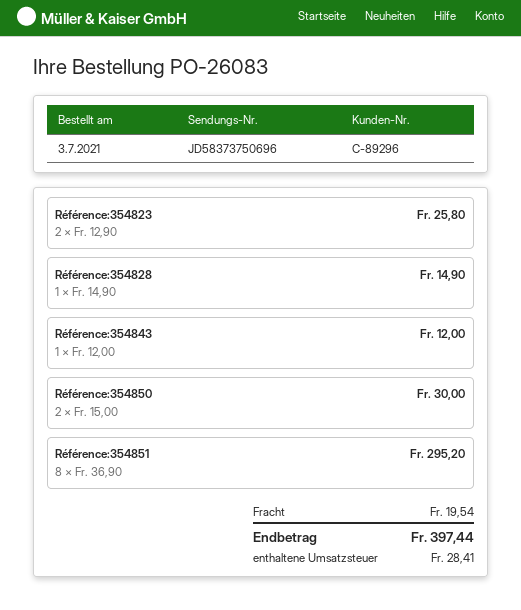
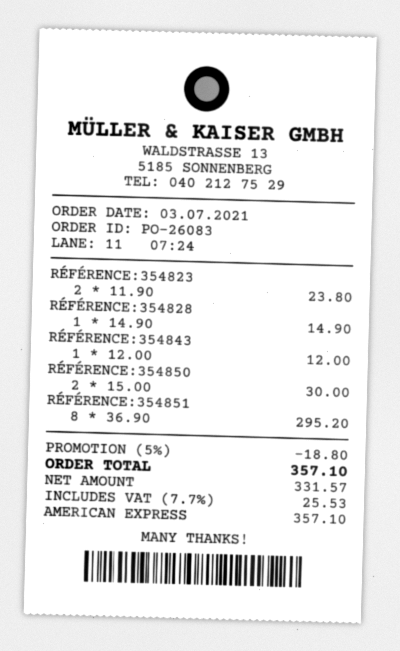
Référence:354823: 2 x 12.90 = 25.80 -> 2 x 11.90 = 23.80
discount: none -> 5% = 18.80
shipping: 19.54 -> none
tax: 28.41 -> 25.53
total: 397.44 -> 357.10

